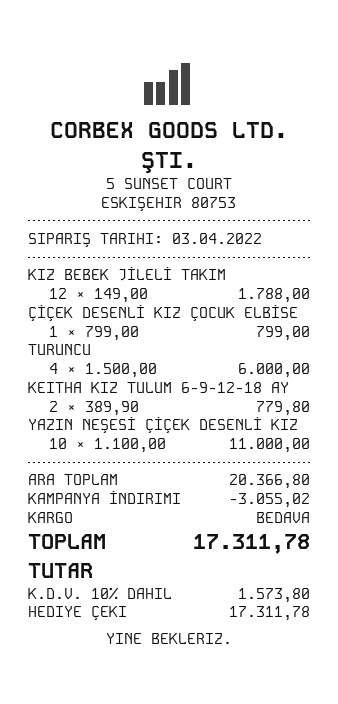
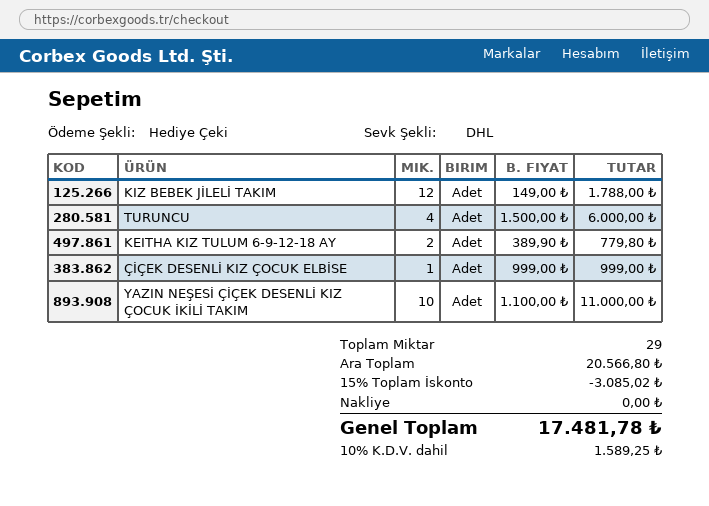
ÇİÇEK DESENLİ KIZ ÇOCUK ELBİSE: 1 x 799.00 = 799.00 -> 1 x 999.00 = 999.00
subtotal: 20366.80 -> 20566.80
discount: 3055.02 -> 3085.02
tax: 10% = 1573.80 -> 10% = 1589.25
total: 17311.78 -> 17481.78

